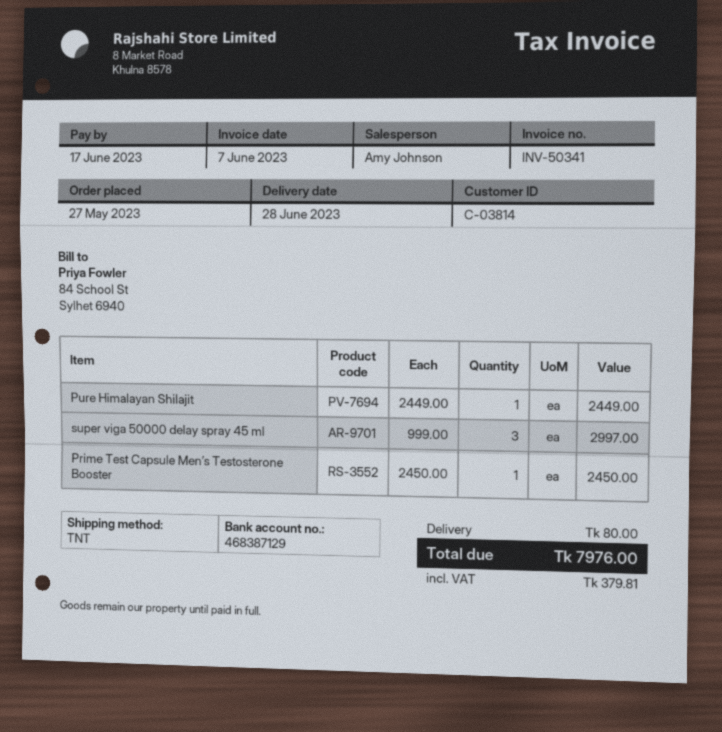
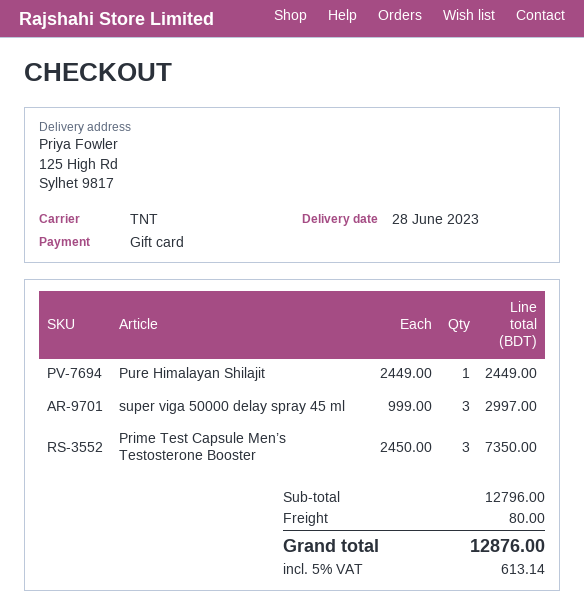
Prime Test Capsule Men’s Testosterone Booster: 1 x 2450.00 = 2450.00 -> 3 x 2450.00 = 7350.00
tax: 379.81 -> 613.14
total: 7976.00 -> 12876.00

